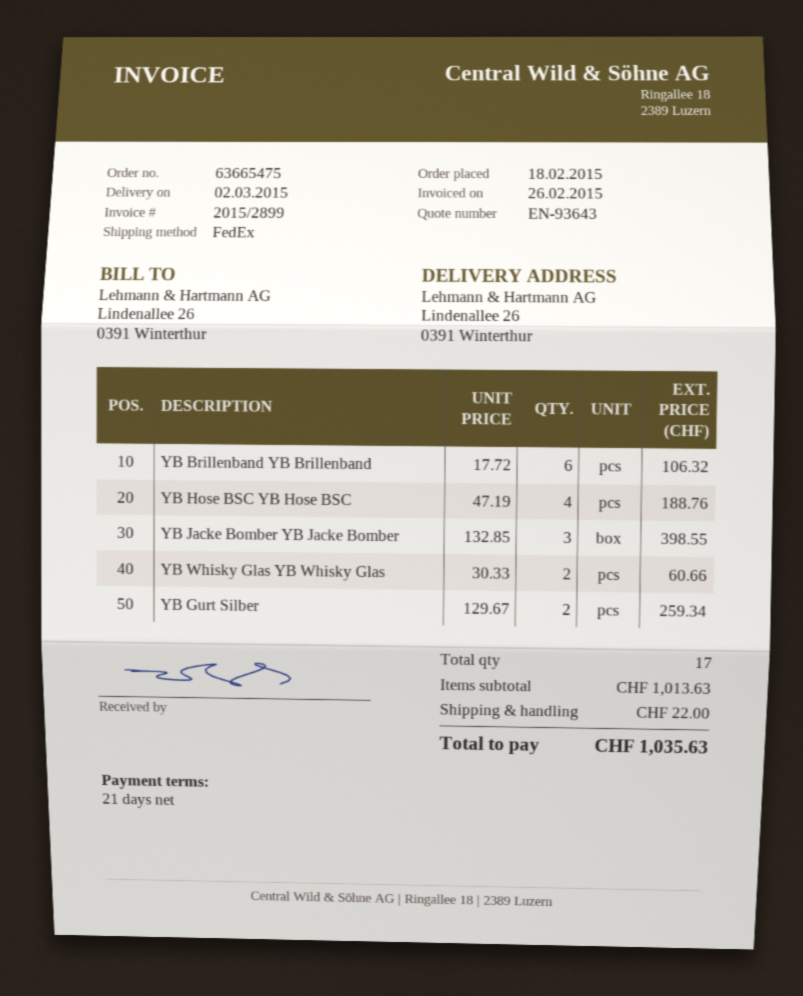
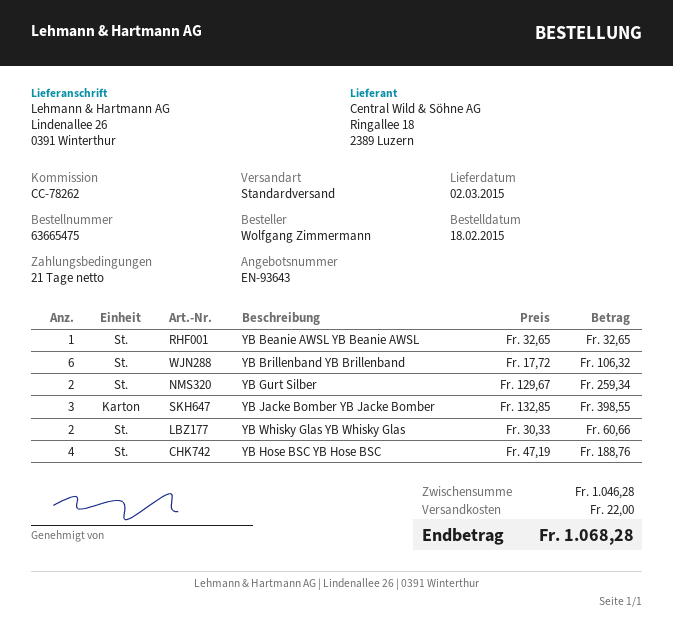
shipping method: FedEx -> standard
YB Beanie AWSL YB Beanie AWSL: none -> 1 x 32.65 = 32.65
subtotal: 1013.63 -> 1046.28
total: 1035.63 -> 1068.28

